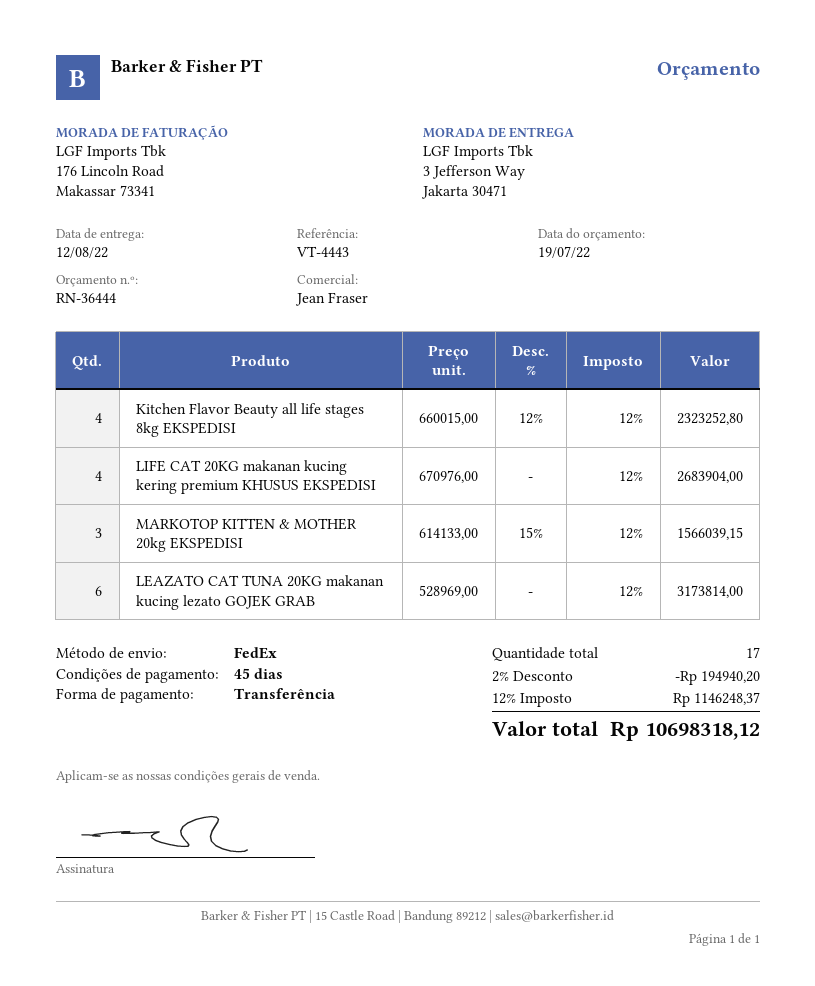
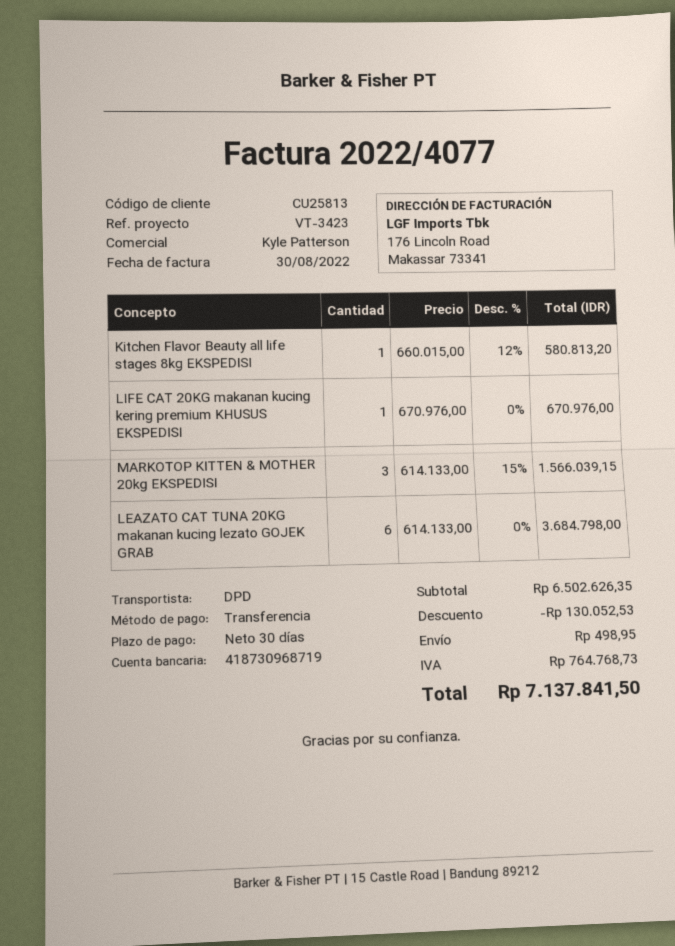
payment terms: 45 days -> 30 days
reference: VT-4443 -> VT-3423
sales rep: Jean Fraser -> Kyle Patterson
shipping method: FedEx -> DPD
Kitchen Flavor Beauty all life stages 8kg EKSPEDISI: 4 x 660015.00 - 12% = 2323252.80 -> 1 x 660015.00 - 12% = 580813.20
LIFE CAT 20KG makanan kucing kering premium KHUSUS EKSPEDISI: 4 x 670976.00 = 2683904.00 -> 1 x 670976.00 = 670976.00
LEAZATO CAT TUNA 20KG makanan kucing lezato GOJEK GRAB: 6 x 528969.00 = 3173814.00 -> 6 x 614133.00 = 3684798.00
discount: 194940.20 -> 130052.53
shipping: none -> 498.95
tax: 1146248.37 -> 764768.73
total: 10698318.12 -> 7137841.50

